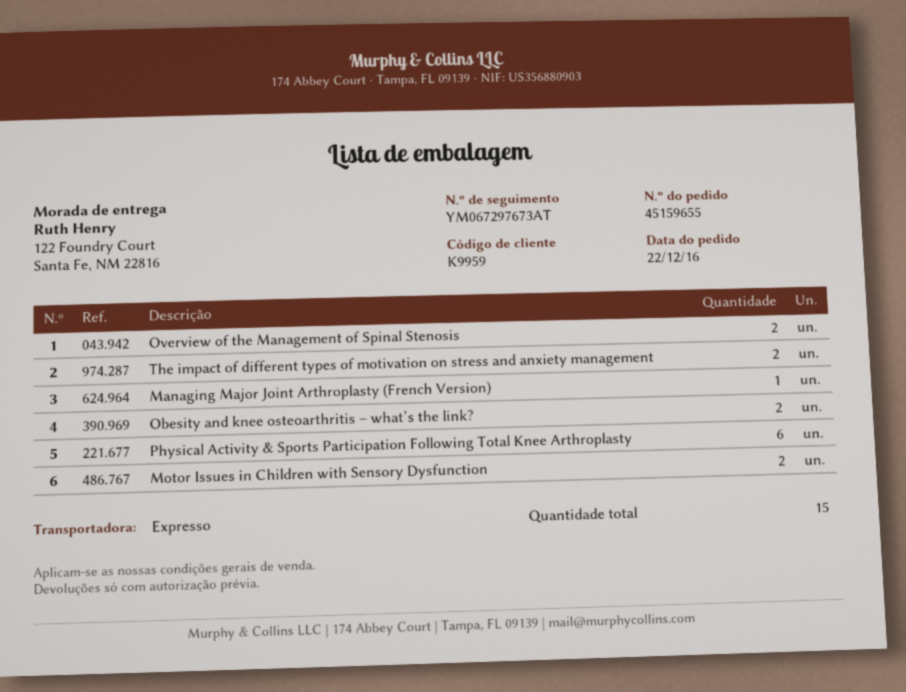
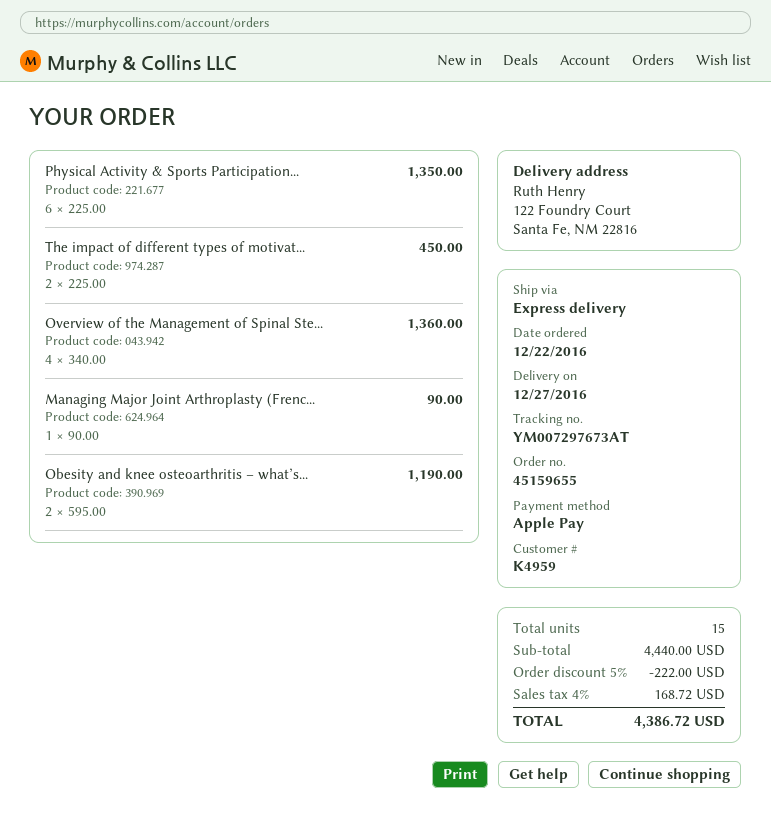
customer number: K9959 -> K4959
tracking number: YM067297673AT -> YM007297673AT
Overview of the Management of Spinal Stenosis: 2 -> 4
Motor Issues in Children with Sensory Dysfunction: 2 -> none

